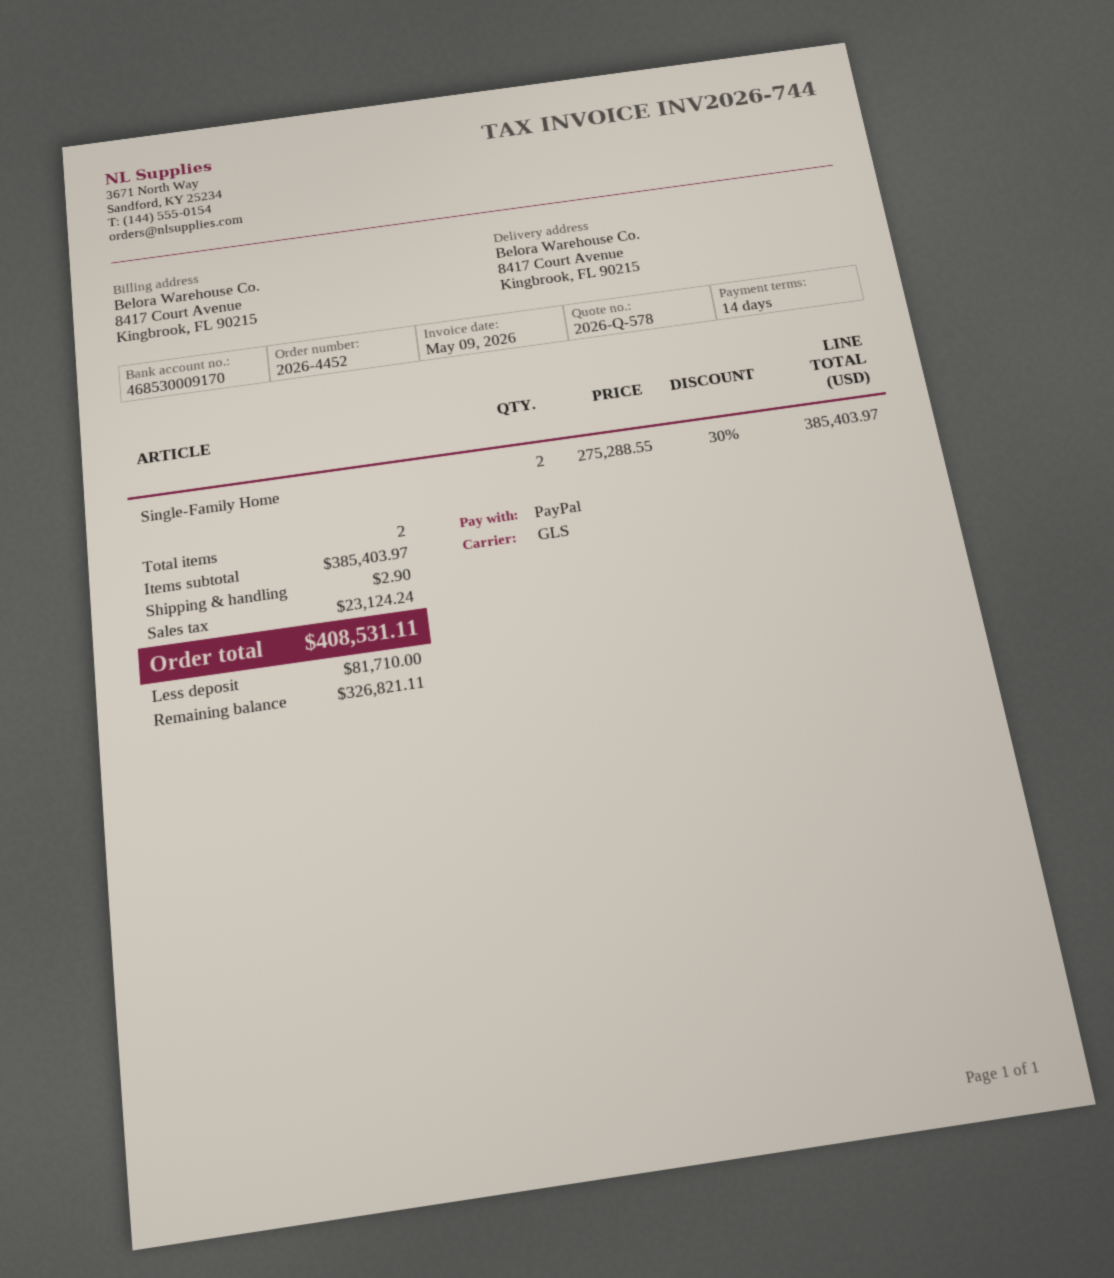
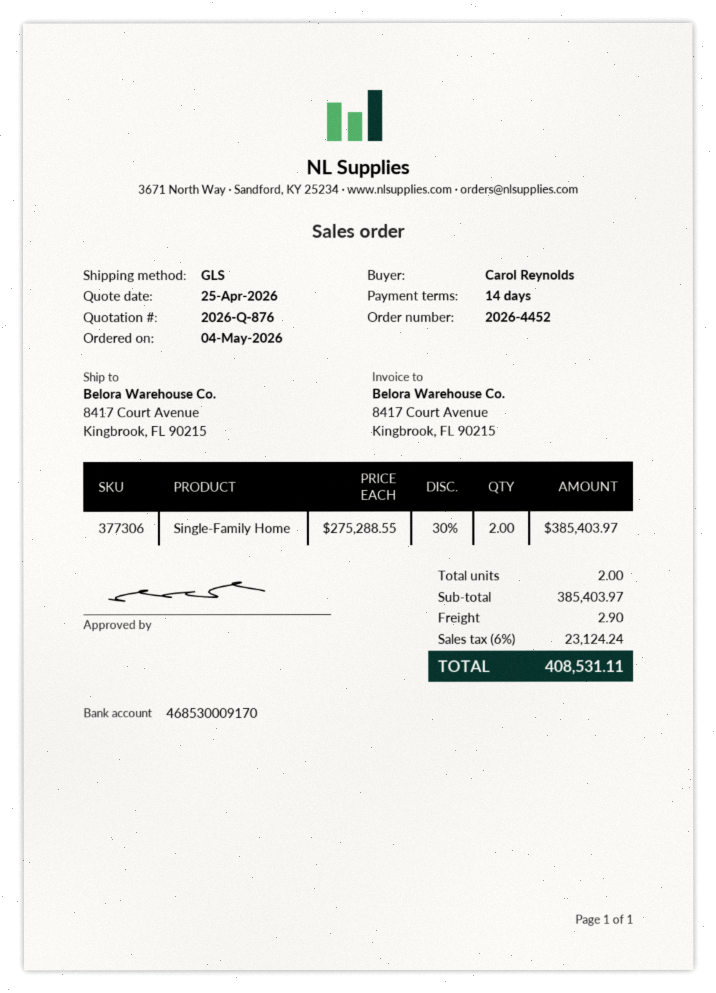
quote number: 2026-Q-578 -> 2026-Q-876

